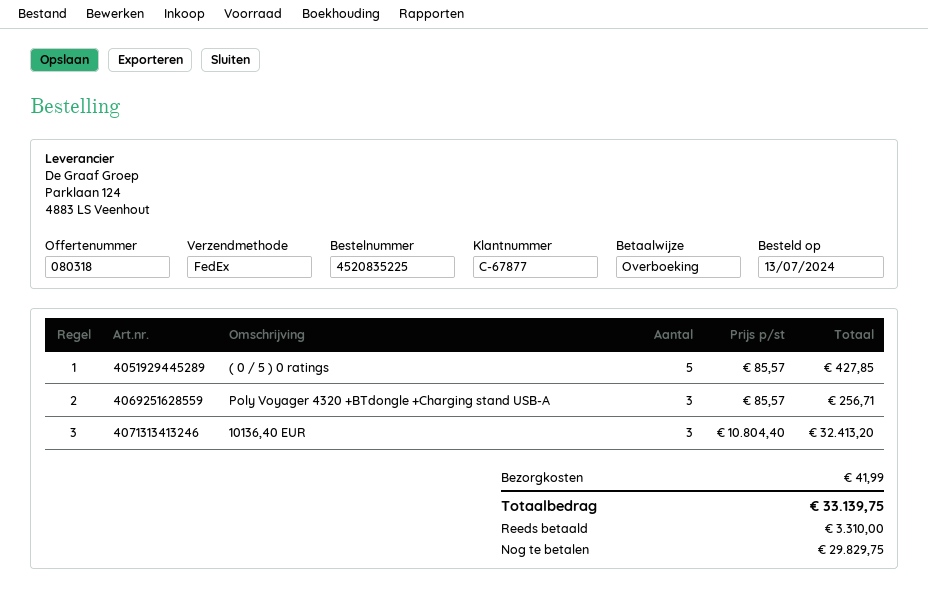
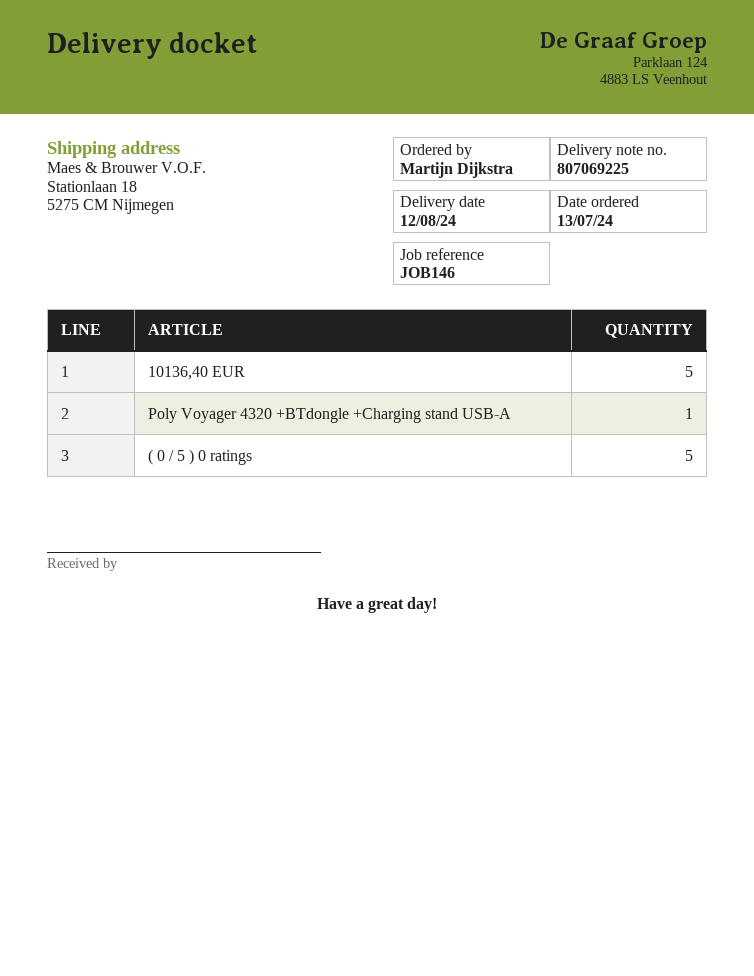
Poly Voyager 4320 +BTdongle +Charging stand USB-A: 3 -> 1
10136,40 EUR: 3 -> 5

